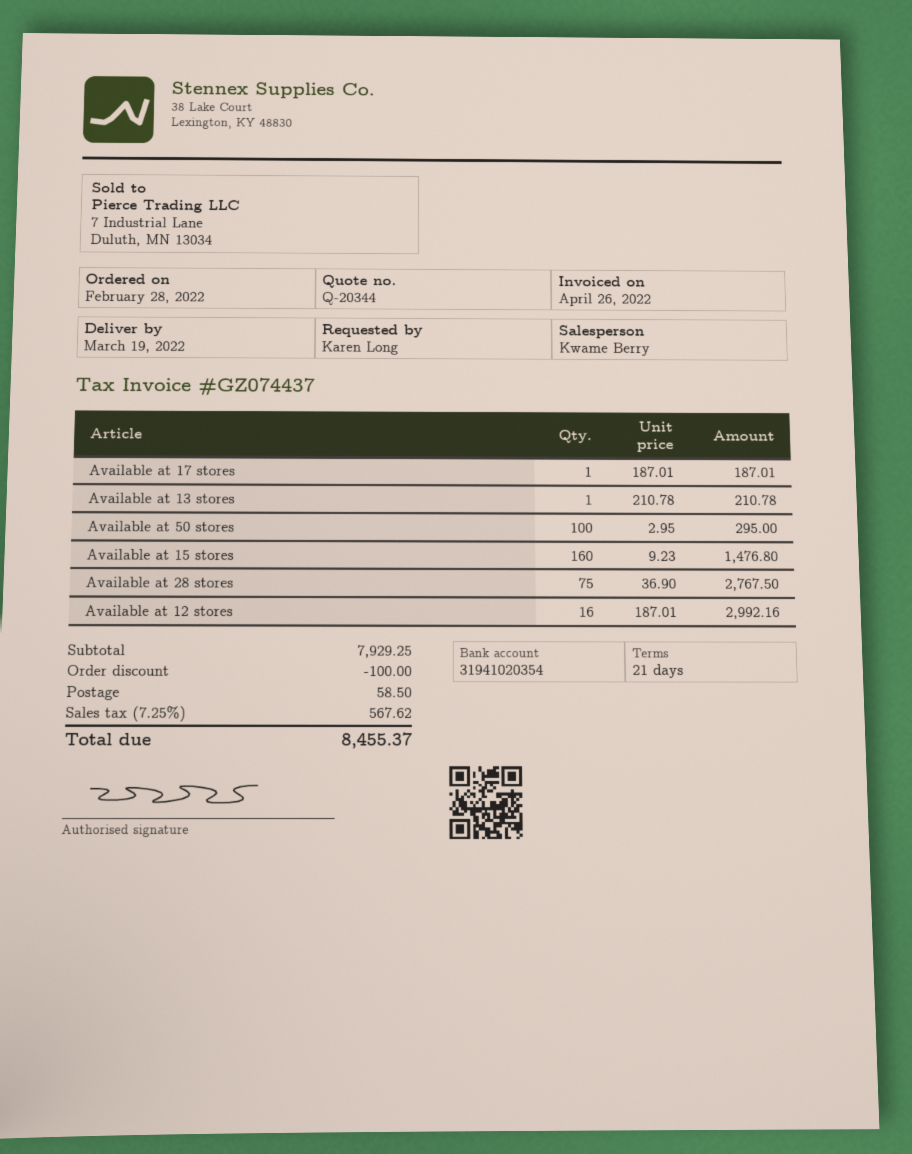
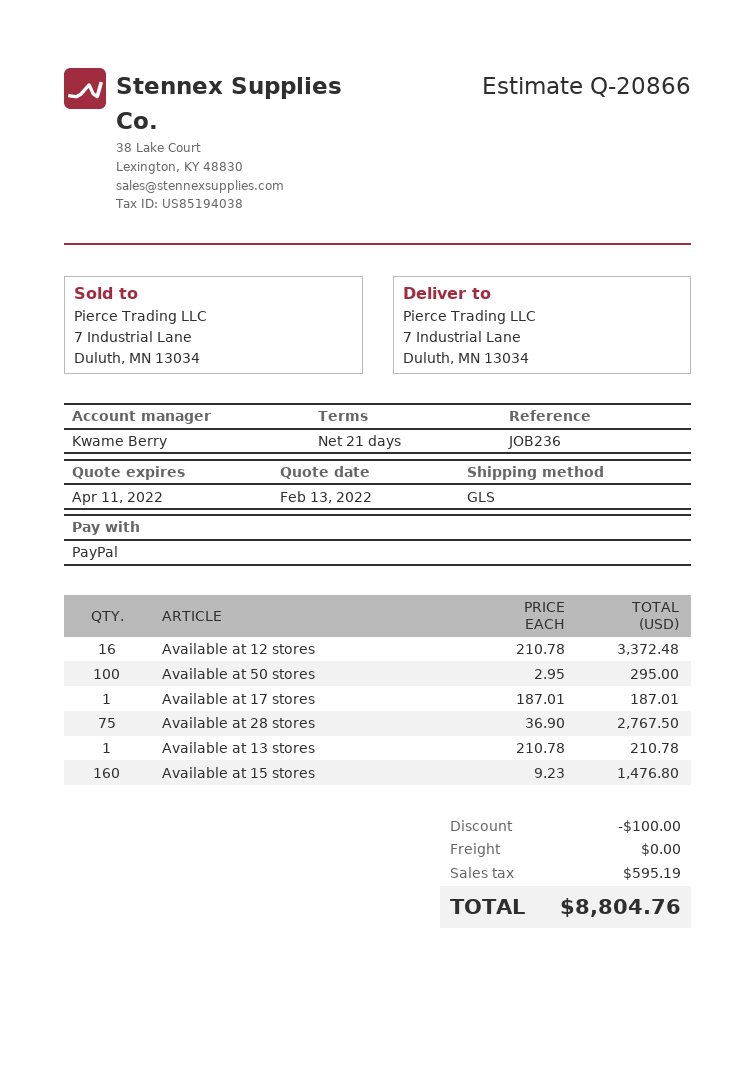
quote number: Q-20344 -> Q-20866
Available at 12 stores: 16 x 187.01 = 2992.16 -> 16 x 210.78 = 3372.48
shipping: 58.50 -> 0.00
tax: 567.62 -> 595.19
total: 8455.37 -> 8804.76

